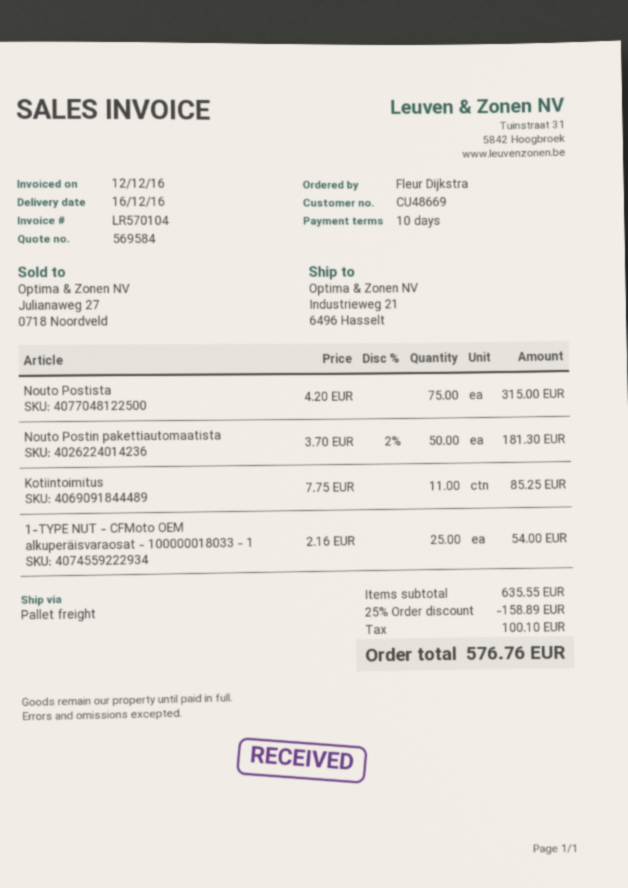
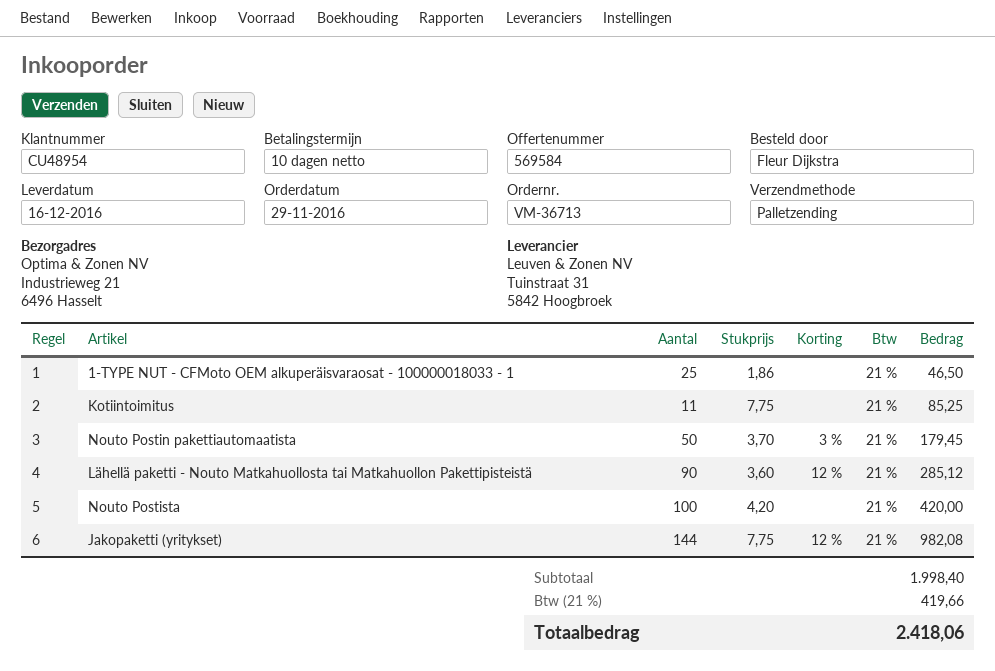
customer number: CU48669 -> CU48954
Nouto Postista: 75 x 4.20 = 315.00 -> 100 x 4.20 = 420.00
Nouto Postin pakettiautomaatista: 50 x 3.70 - 2% = 181.30 -> 50 x 3.70 - 3% = 179.45
1-TYPE NUT - CFMoto OEM alkuperäisvaraosat - 100000018033 - 1: 25 x 2.16 = 54.00 -> 25 x 1.86 = 46.50
Lähellä paketti - Nouto Matkahuollosta tai Matkahuollon Pakettipisteistä: none -> 90 x 3.60 - 12% = 285.12
Jakopaketti (yritykset): none -> 144 x 7.75 - 12% = 982.08
subtotal: 635.55 -> 1998.40
discount: 25% = 158.89 -> none
tax: 100.10 -> 419.66
total: 576.76 -> 2418.06

